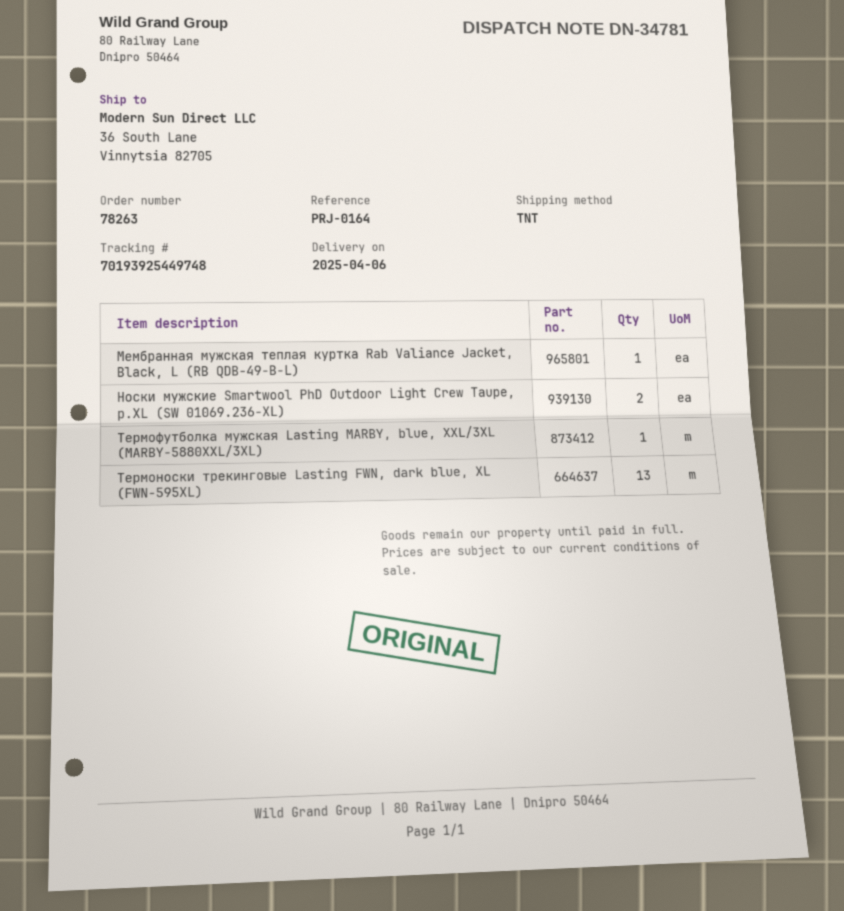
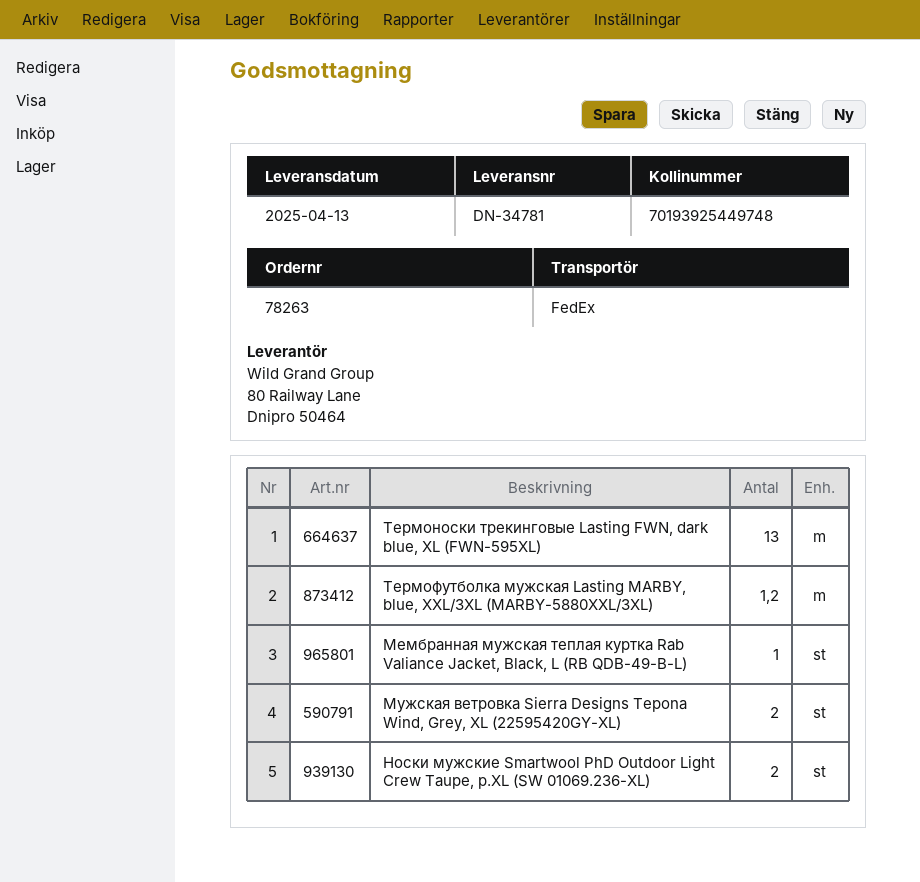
delivery date: 2025-04-06 -> 2025-04-13
shipping method: TNT -> FedEx
Термофутболка мужская Lasting MARBY, blue, XXL/3XL (MARBY-5880XXL/3XL): 1 -> 1.2
Мужская ветровка Sierra Designs Tepona Wind, Grey, XL (22595420GY-XL): none -> 2

